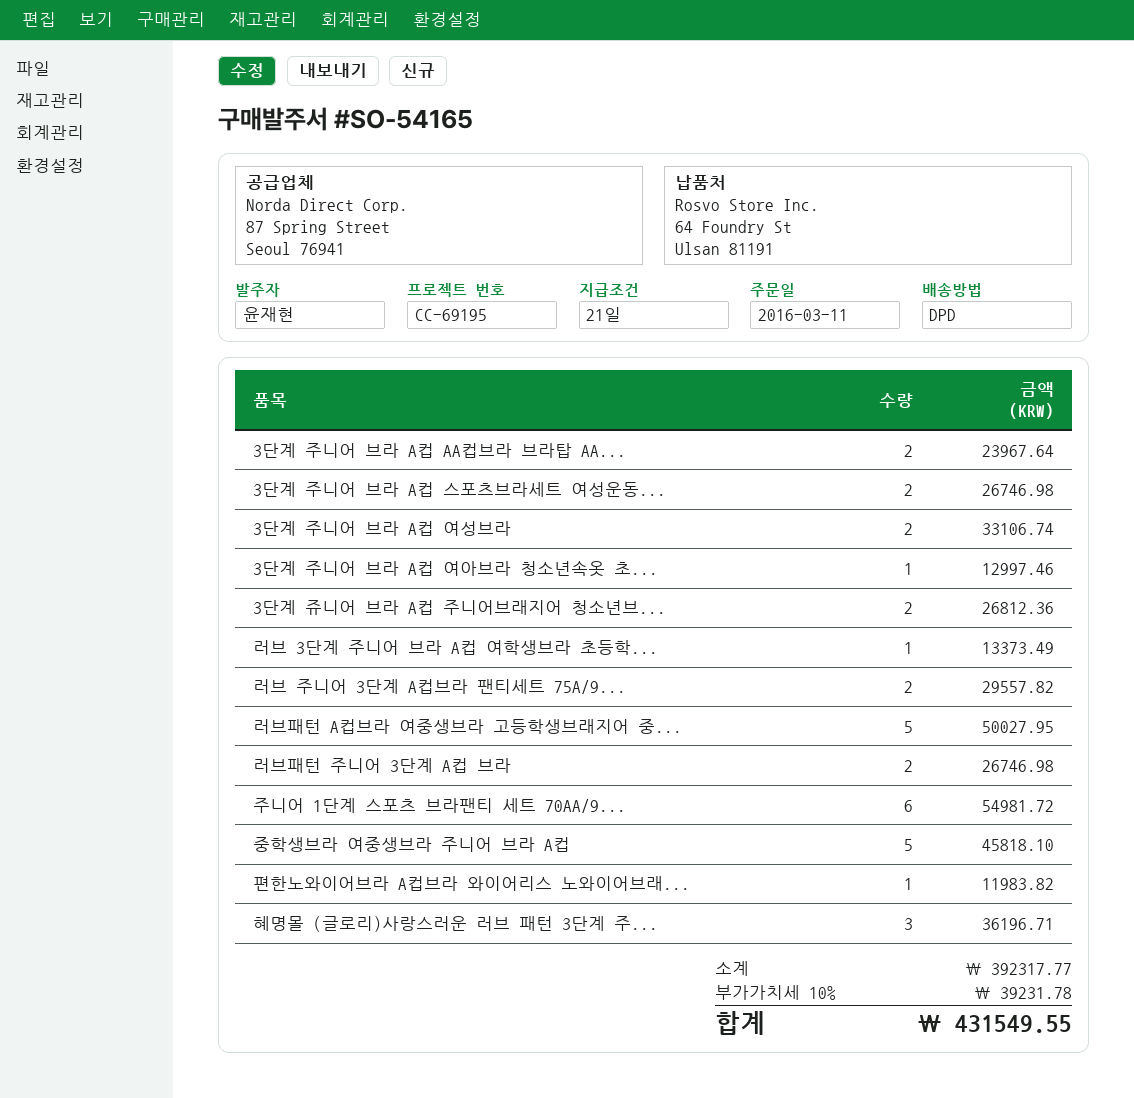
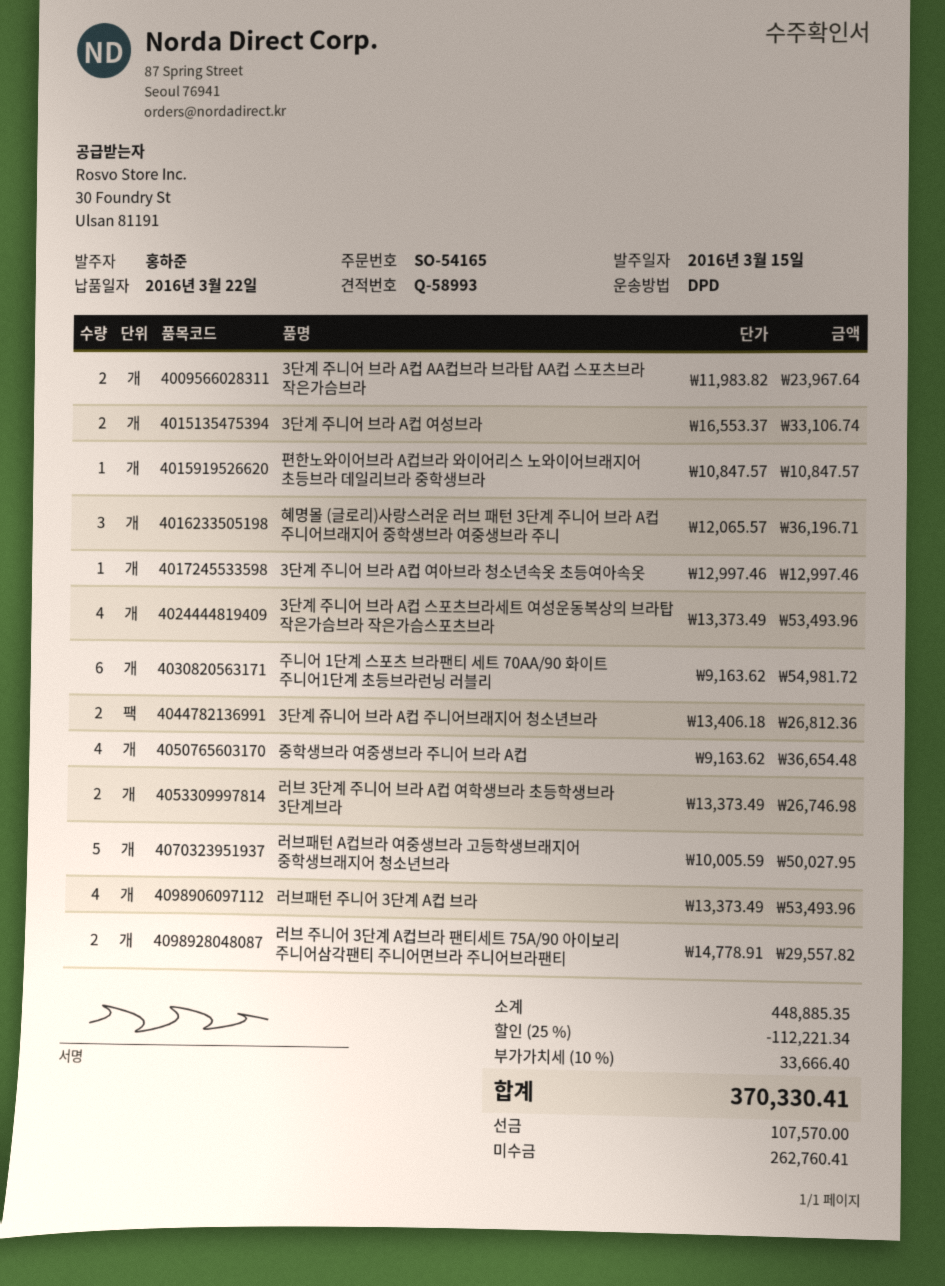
order date: 2016-03-11 -> 2016-03-15
ordered by: 윤재현 -> 홍하준
3단계 주니어 브라 A컵 스포츠브라세트 여성운동...: 2 for 26746.98 -> 4 for 53493.96
러브 3단계 주니어 브라 A컵 여학생브라 초등학...: 1 for 13373.49 -> 2 for 26746.98
러브패턴 주니어 3단계 A컵 브라: 2 for 26746.98 -> 4 for 53493.96
중학생브라 여중생브라 주니어 브라 A컵: 5 for 45818.10 -> 4 for 36654.48
편한노와이어브라 A컵브라 와이어리스 노와이어브래...: 1 for 11983.82 -> 1 for 10847.57
subtotal: 392317.77 -> 448885.35
discount: none -> 25% = 112221.34
tax: 10% = 39231.78 -> 10% = 33666.40
total: 431549.55 -> 370330.41

